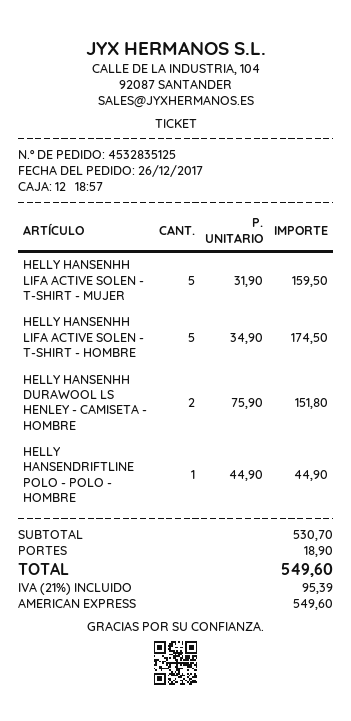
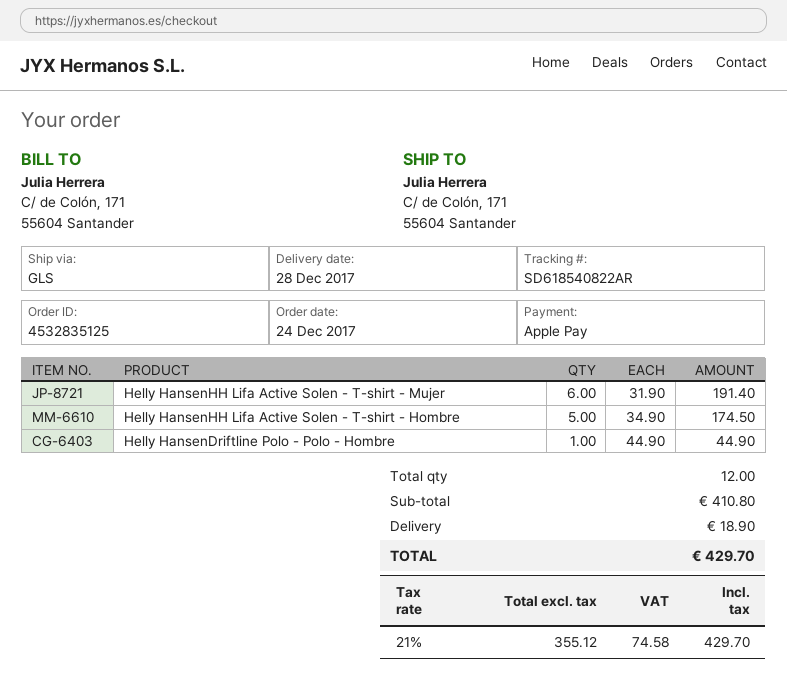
order date: 2017-12-26 -> 2017-12-24
payment method: American Express -> Apple Pay
HELLY HANSENHH LIFA ACTIVE SOLEN - T-SHIRT - MUJER: 5 x 31.90 = 159.50 -> 6 x 31.90 = 191.40
HELLY HANSENHH DURAWOOL LS HENLEY - CAMISETA - HOMBRE: 2 x 75.90 = 151.80 -> none
subtotal: 530.70 -> 410.80
tax: 21% = 95.39 -> 21% = 74.58
total: 549.60 -> 429.70

